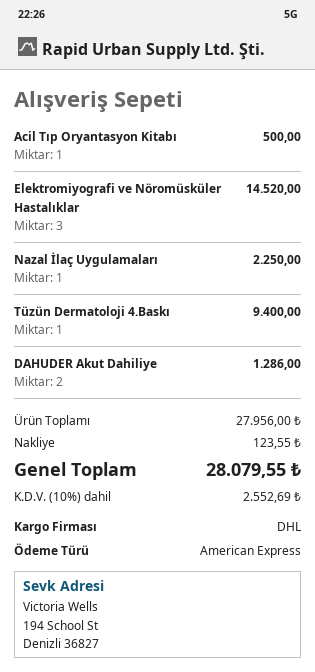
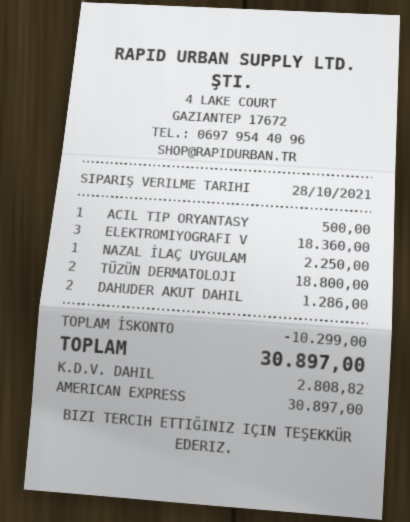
Elektromiyografi ve Nöromüsküler Hastalıklar: 3 for 14520.00 -> 3 for 18360.00
Tüzün Dermatoloji 4.Baskı: 1 for 9400.00 -> 2 for 18800.00
discount: none -> 10299.00
shipping: 123.55 -> none
tax: 2552.69 -> 2808.82
total: 28079.55 -> 30897.00

